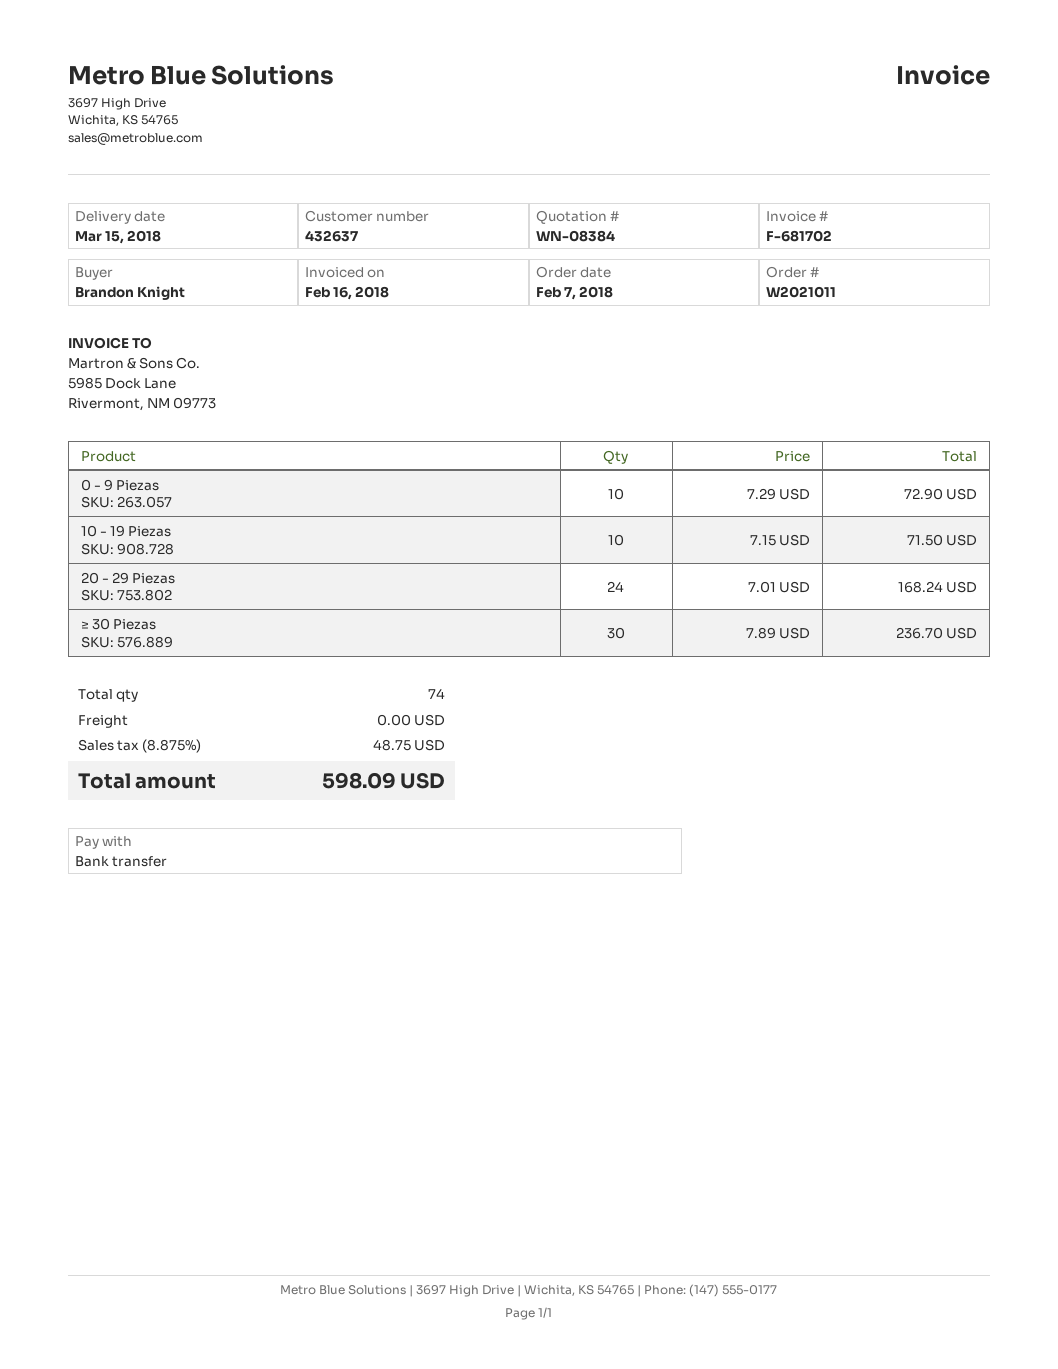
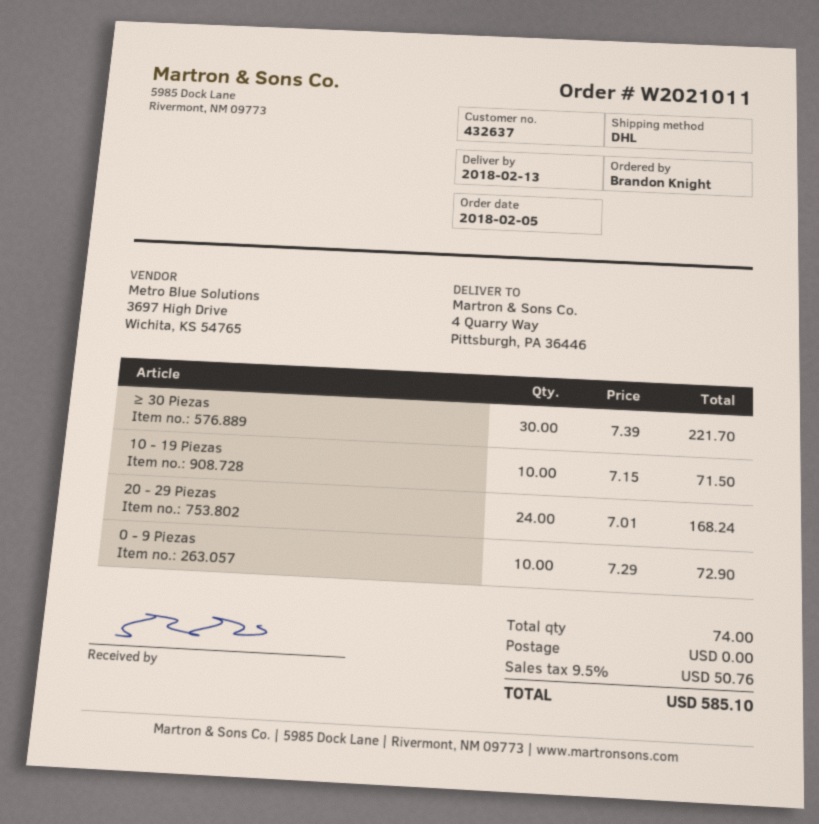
order date: 2018-02-07 -> 2018-02-05
delivery date: 2018-03-15 -> 2018-02-13
≥ 30 Piezas: 30 x 7.89 = 236.70 -> 30 x 7.39 = 221.70
tax: 8.875% = 48.75 -> 9.5% = 50.76
total: 598.09 -> 585.10

